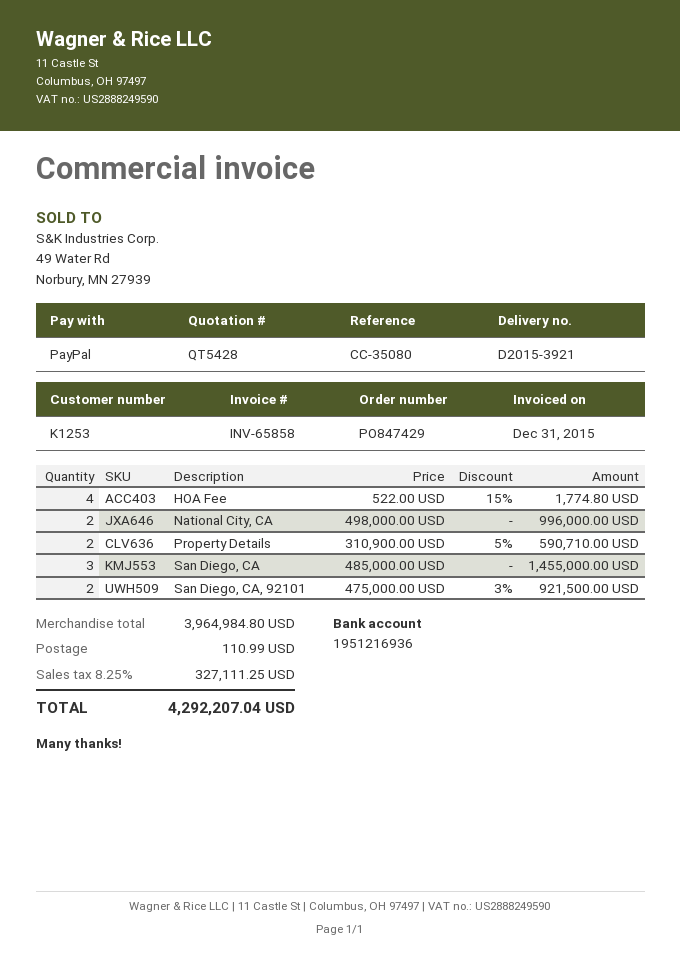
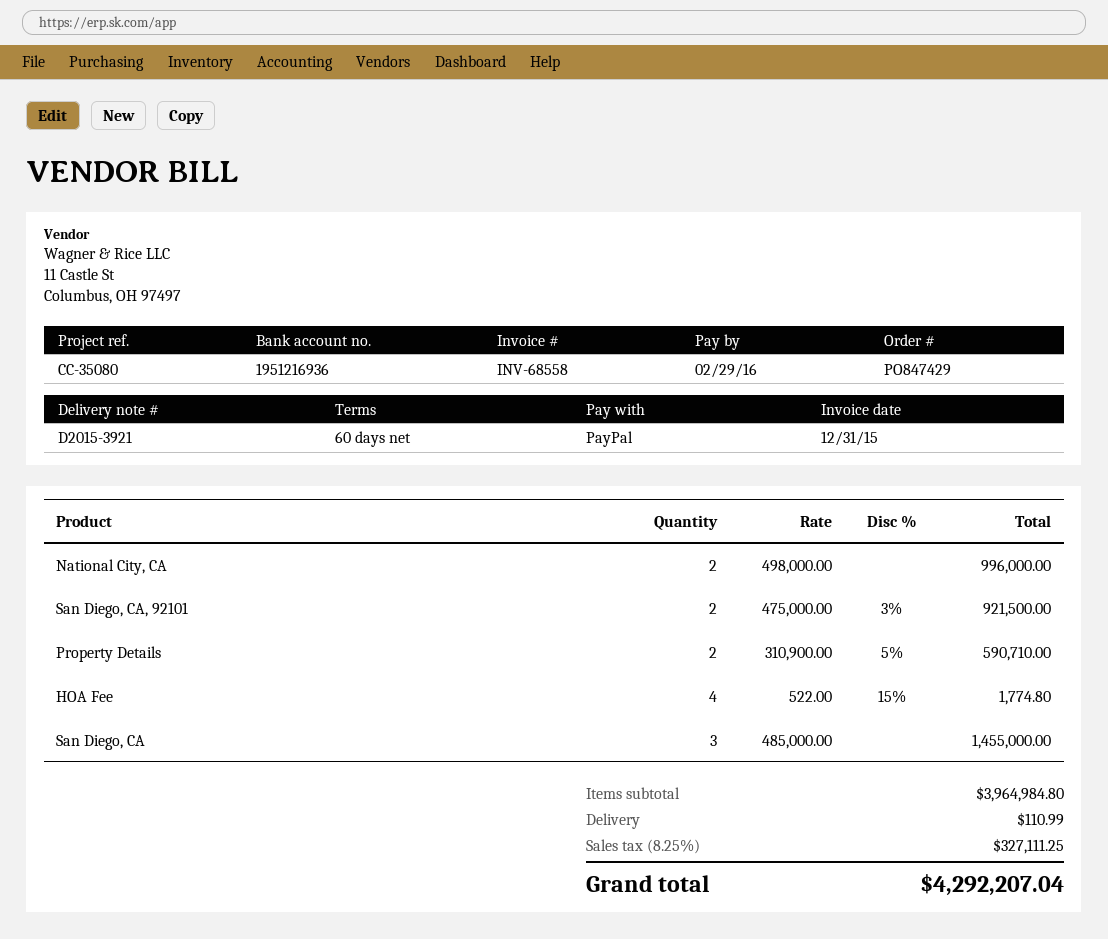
invoice number: INV-65858 -> INV-68558

